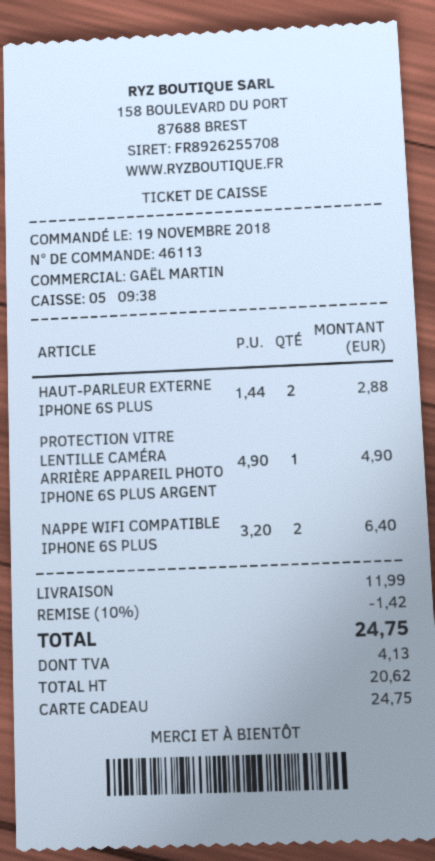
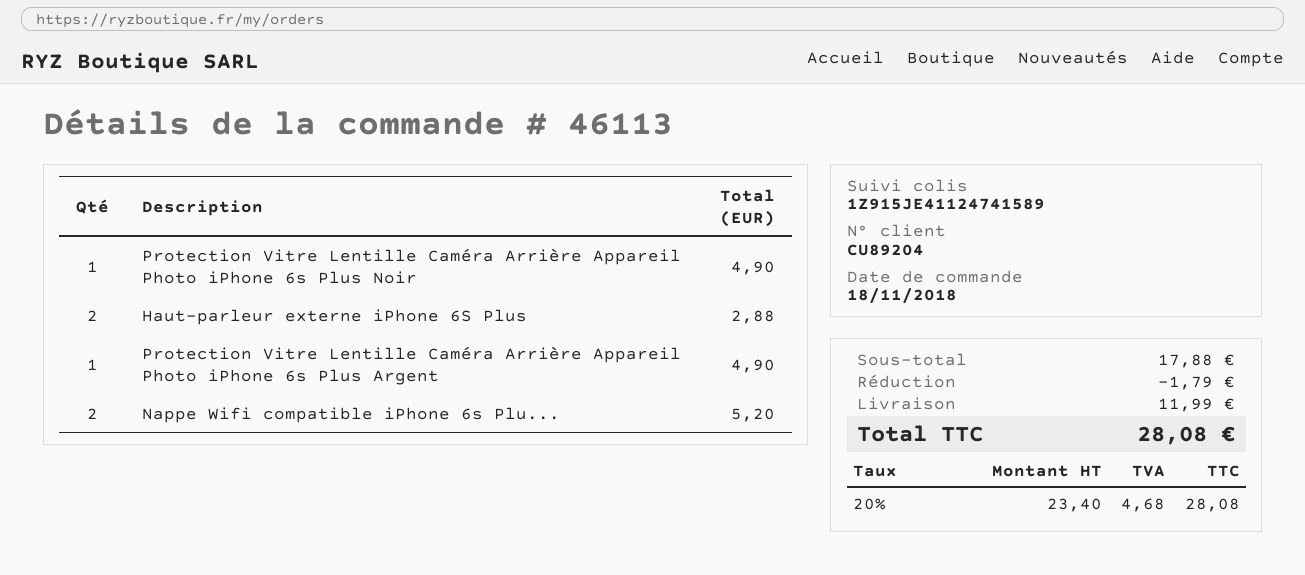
order date: 2018-11-19 -> 2018-11-18
NAPPE WIFI COMPATIBLE IPHONE 6S PLUS: 2 for 6.40 -> 2 for 5.20
Protection Vitre Lentille Caméra Arrière Appareil Photo iPhone 6s Plus Noir: none -> 1 for 4.90
discount: 1.42 -> 1.79
net: 20.62 -> 23.40
tax: 4.13 -> 4.68
total: 24.75 -> 28.08

